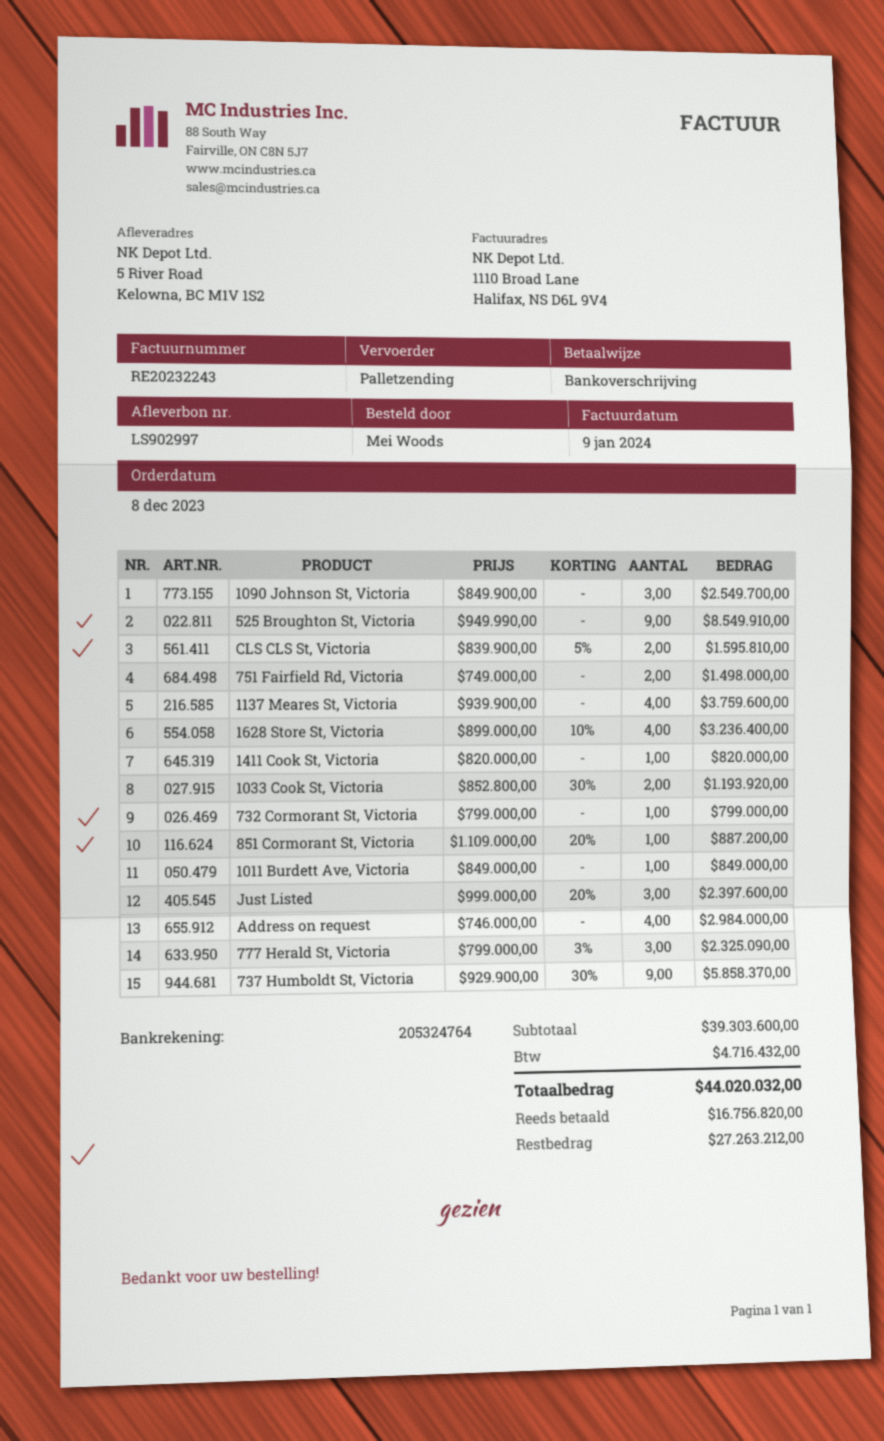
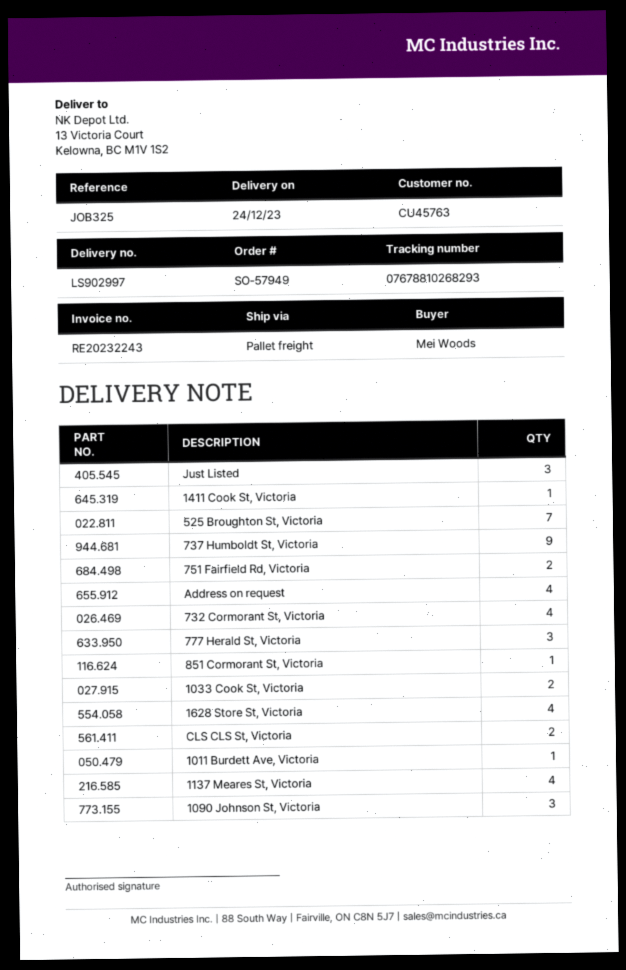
ship to: 5 River Road, Kelowna, BC M1V 1S2 -> 13 Victoria Court, Kelowna, BC M1V 1S2
525 Broughton St, Victoria: 9 -> 7
732 Cormorant St, Victoria: 1 -> 4

